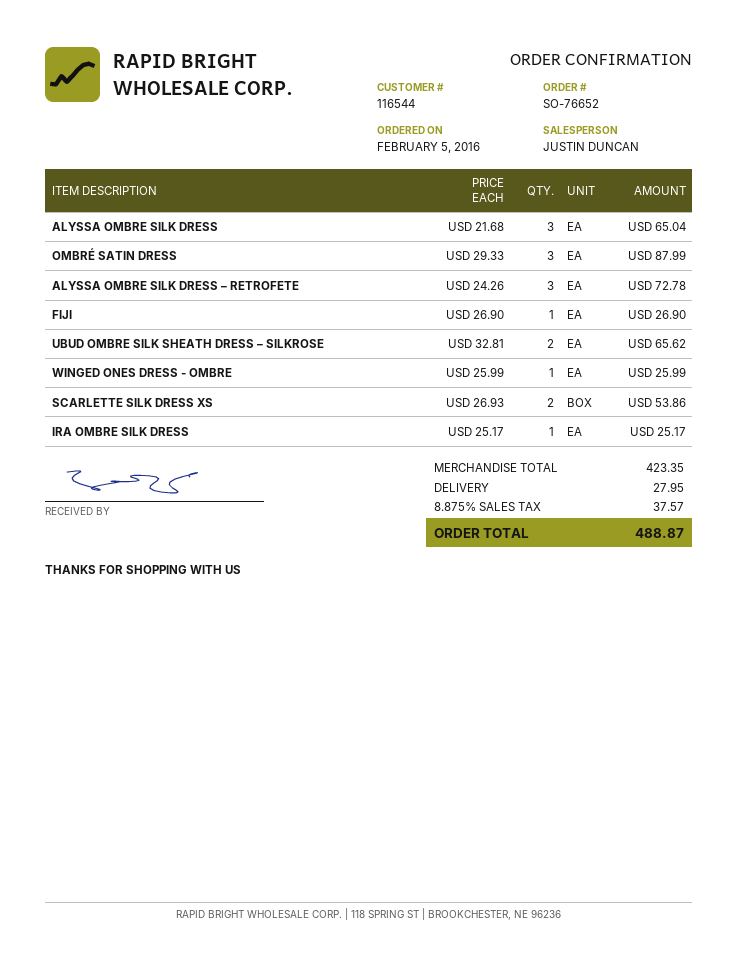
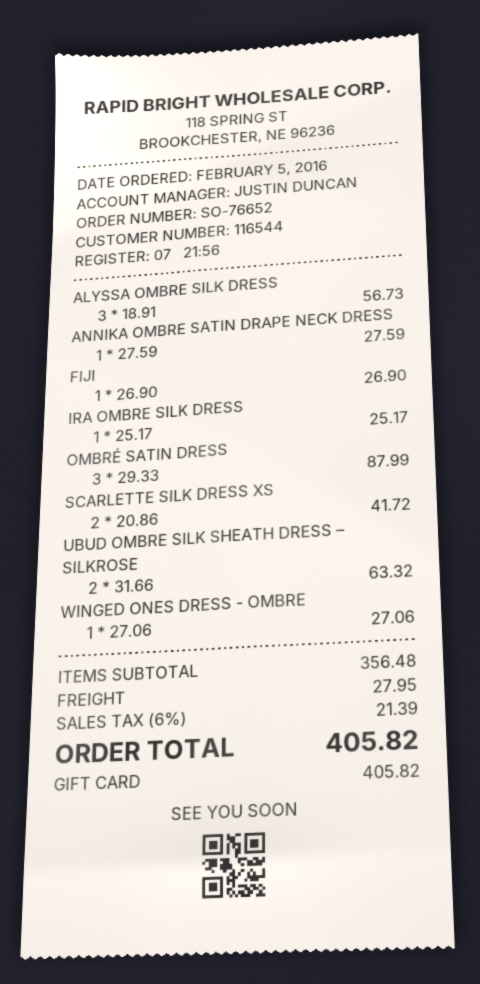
ALYSSA OMBRE SILK DRESS: 3 x 21.68 = 65.04 -> 3 x 18.91 = 56.73
ALYSSA OMBRE SILK DRESS – RETROFETE: 3 x 24.26 = 72.78 -> none
UBUD OMBRE SILK SHEATH DRESS – SILKROSE: 2 x 32.81 = 65.62 -> 2 x 31.66 = 63.32
WINGED ONES DRESS - OMBRE: 1 x 25.99 = 25.99 -> 1 x 27.06 = 27.06
SCARLETTE SILK DRESS XS: 2 x 26.93 = 53.86 -> 2 x 20.86 = 41.72
ANNIKA OMBRE SATIN DRAPE NECK DRESS: none -> 1 x 27.59 = 27.59
subtotal: 423.35 -> 356.48
tax: 8.875% = 37.57 -> 6% = 21.39
total: 488.87 -> 405.82

